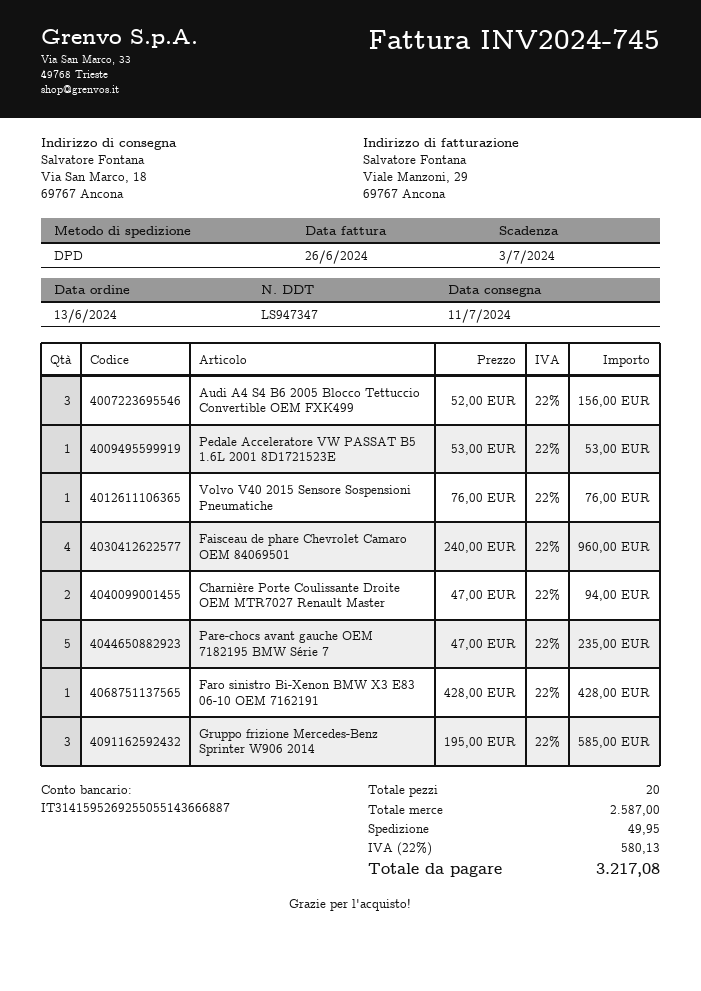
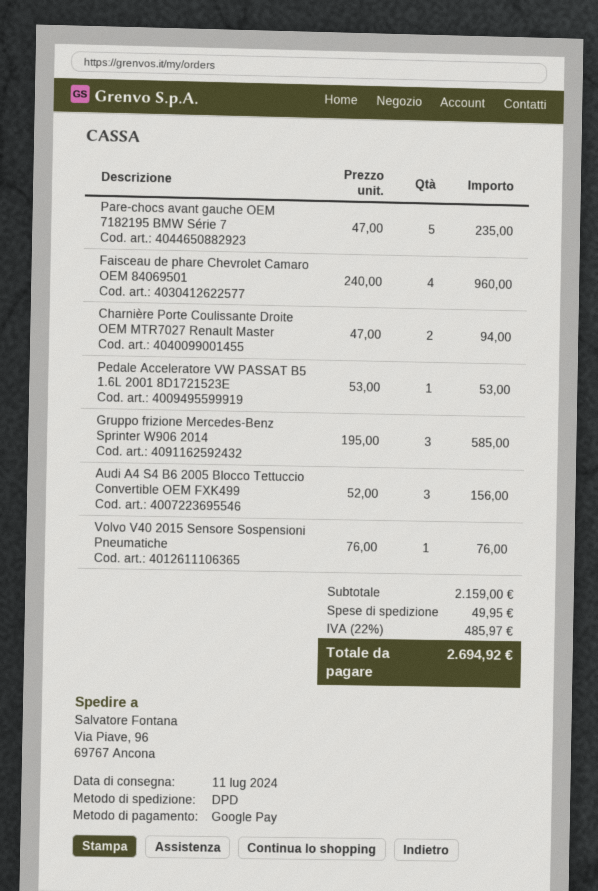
ship to: Via San Marco, 18, 69767 Ancona -> Via Piave, 96, 69767 Ancona
Faro sinistro Bi-Xenon BMW X3 E83 06-10 OEM 7162191: 1 x 428.00 = 428.00 -> none
subtotal: 2587.00 -> 2159.00
tax: 22% = 580.13 -> 22% = 485.97
total: 3217.08 -> 2694.92

